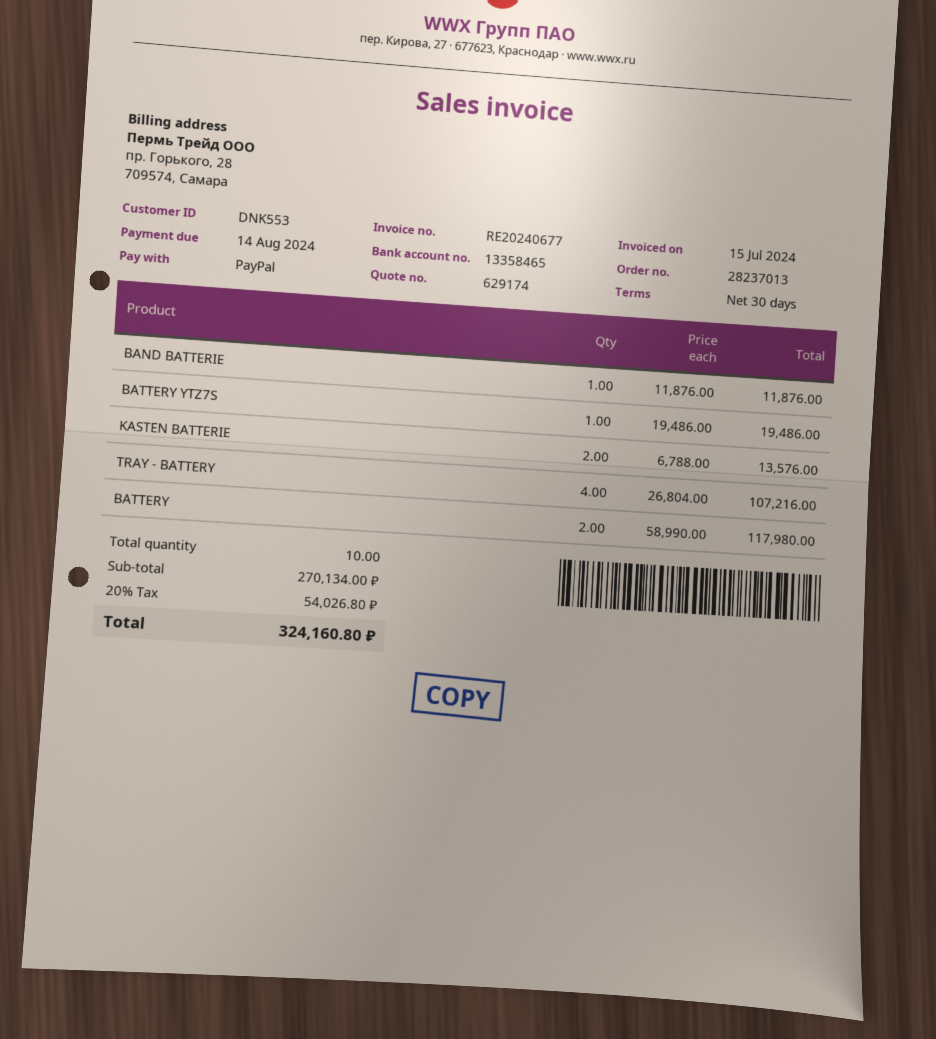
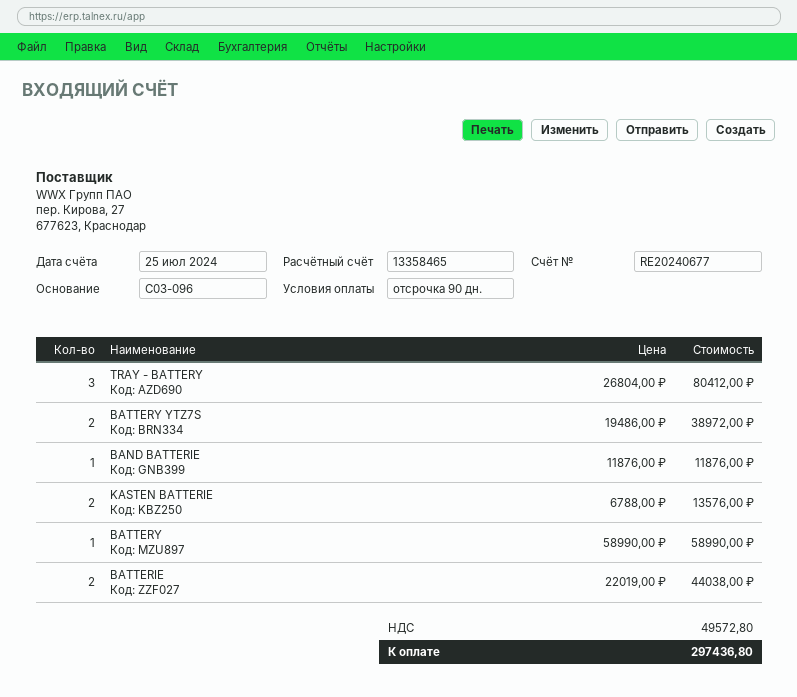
invoice date: 2024-07-15 -> 2024-07-25
payment terms: 30 days -> 90 days
BATTERY YTZ7S: 1 x 19486.00 = 19486.00 -> 2 x 19486.00 = 38972.00
TRAY - BATTERY: 4 x 26804.00 = 107216.00 -> 3 x 26804.00 = 80412.00
BATTERY: 2 x 58990.00 = 117980.00 -> 1 x 58990.00 = 58990.00
BATTERIE: none -> 2 x 22019.00 = 44038.00
tax: 54026.80 -> 49572.80
total: 324160.80 -> 297436.80

